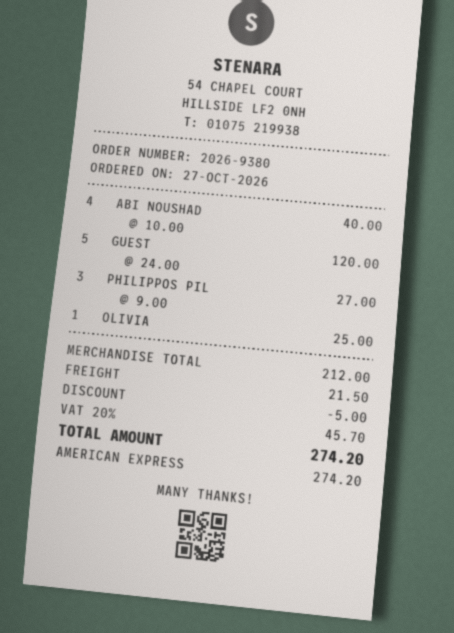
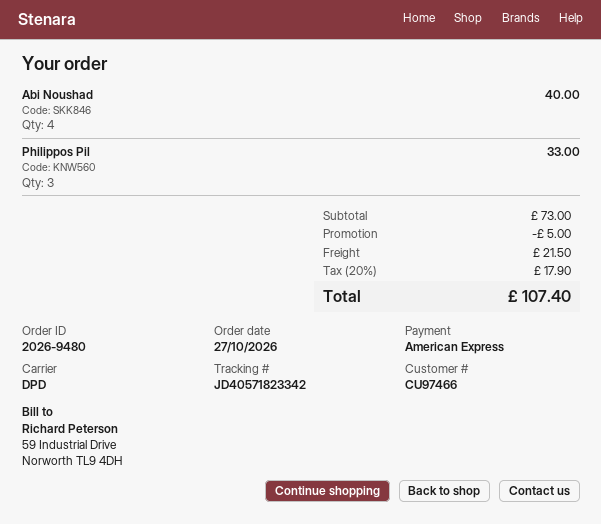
order number: 2026-9380 -> 2026-9480
GUEST: 5 for 120.00 -> none
PHILIPPOS PIL: 3 for 27.00 -> 3 for 33.00
OLIVIA: 1 for 25.00 -> none
subtotal: 212.00 -> 73.00
tax: 20% = 45.70 -> 20% = 17.90
total: 274.20 -> 107.40

